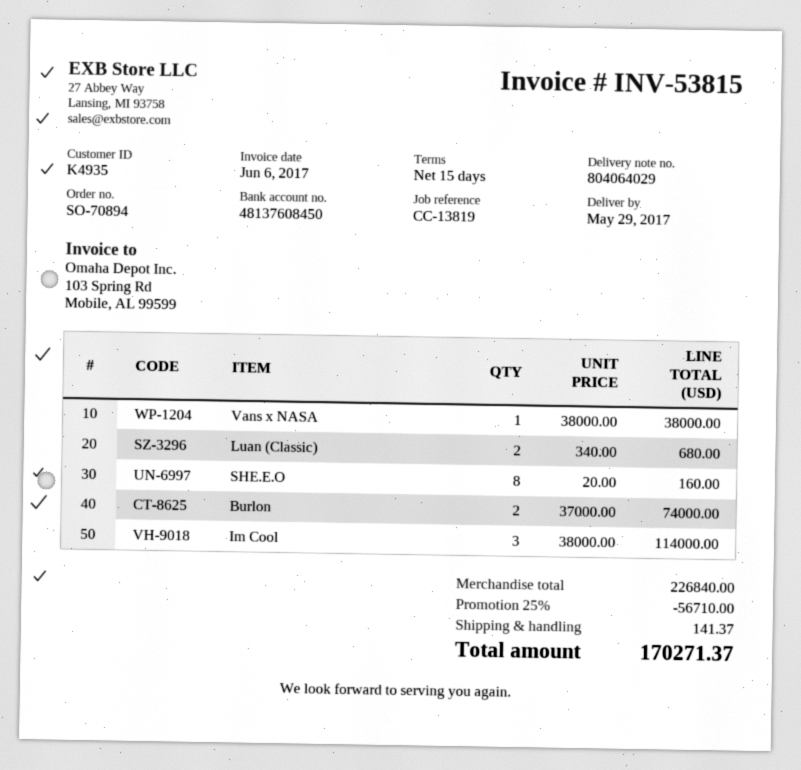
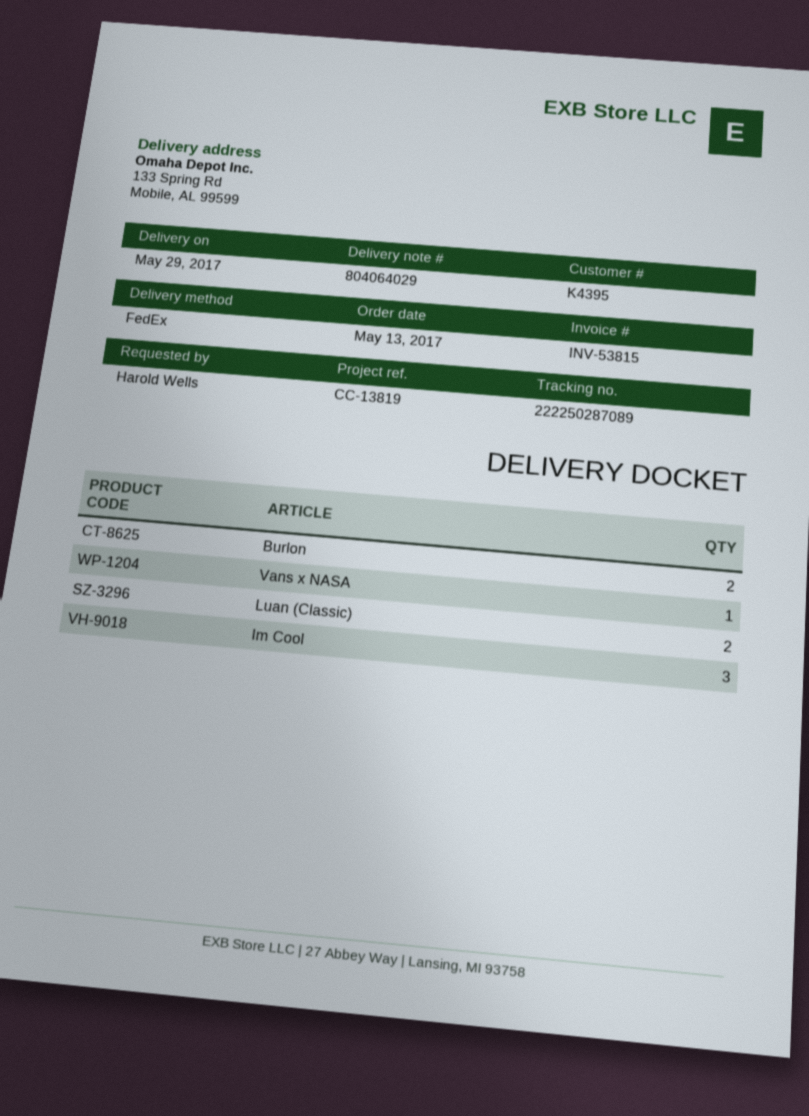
customer number: K4935 -> K4395
SHE.E.O: 8 -> none

